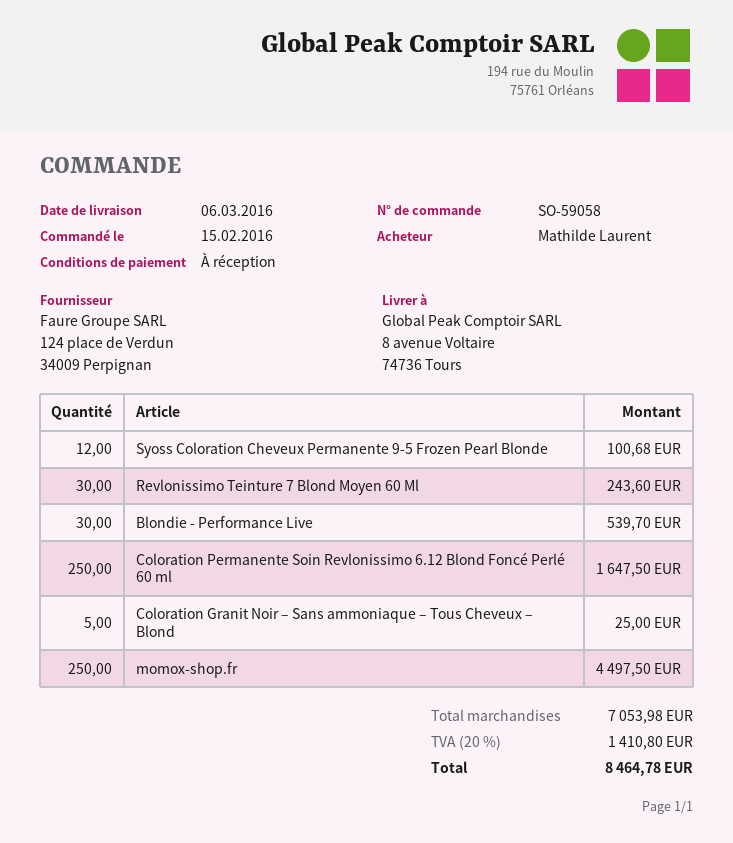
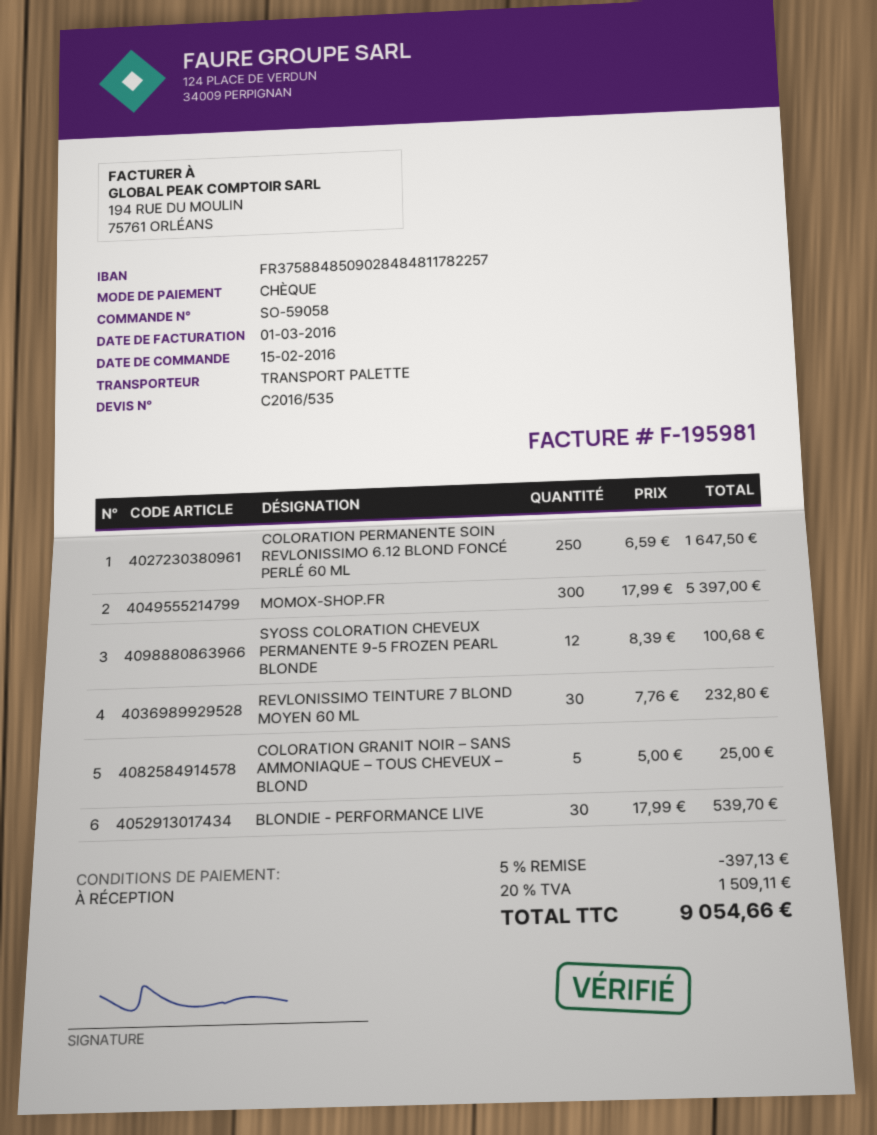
Revlonissimo Teinture 7 Blond Moyen 60 Ml: 30 for 243.60 -> 30 for 232.80
momox-shop.fr: 250 for 4497.50 -> 300 for 5397.00
discount: none -> 5% = 397.13
tax: 20% = 1410.80 -> 20% = 1509.11
total: 8464.78 -> 9054.66

